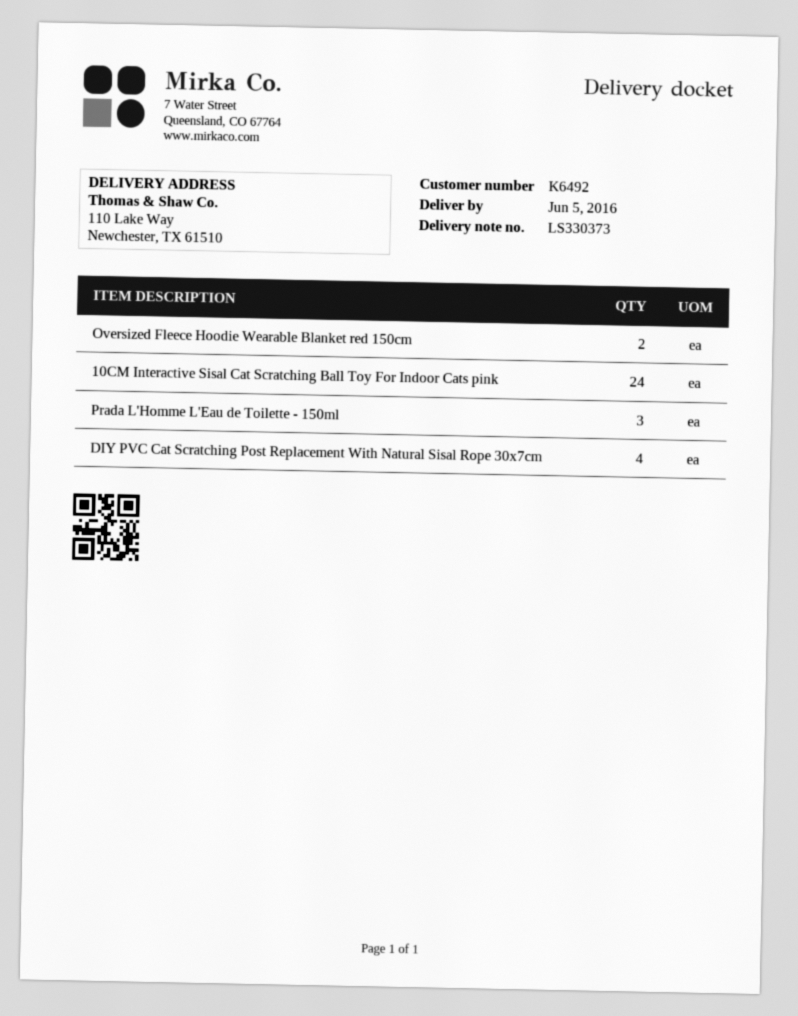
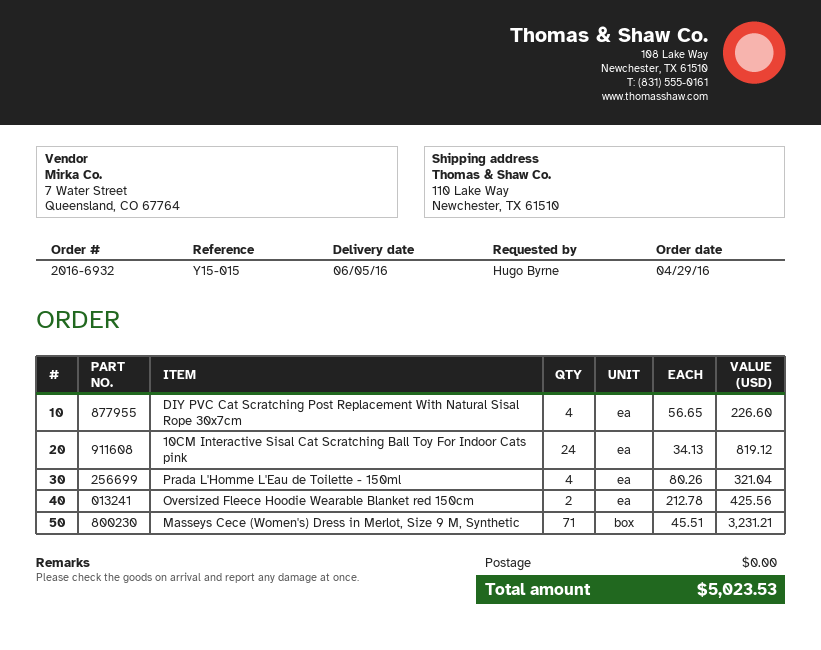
Prada L'Homme L'Eau de Toilette - 150ml: 3 -> 4
Masseys Cece (Women's) Dress in Merlot, Size 9 M, Synthetic: none -> 71

